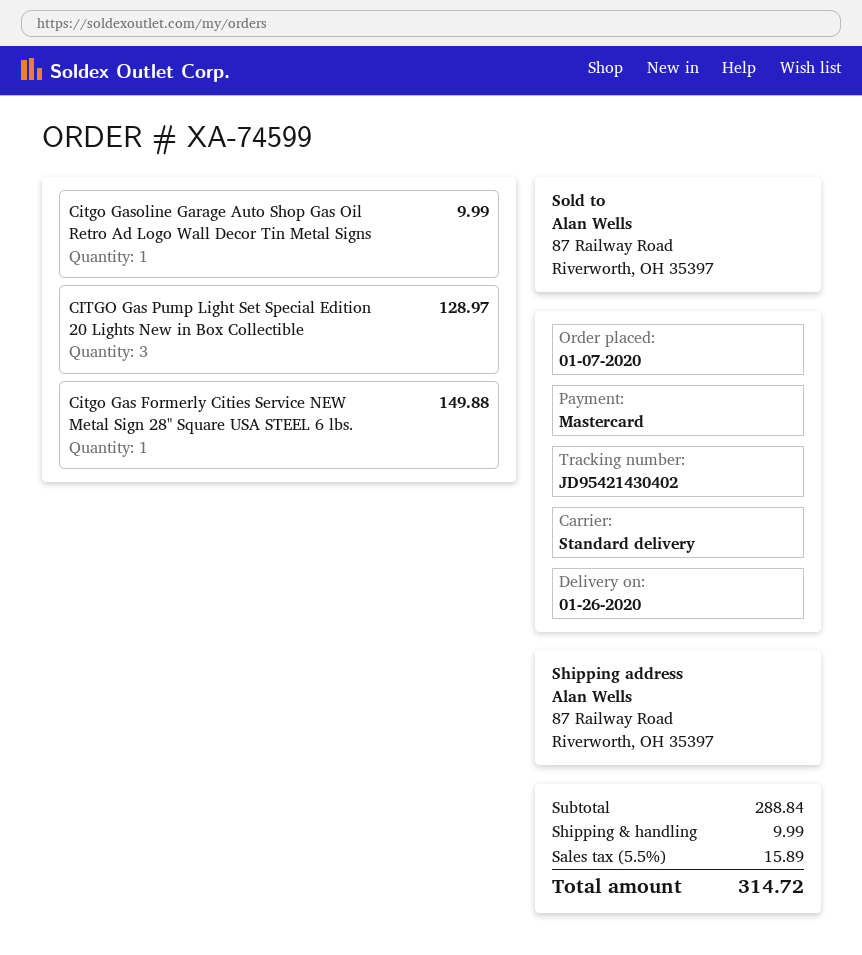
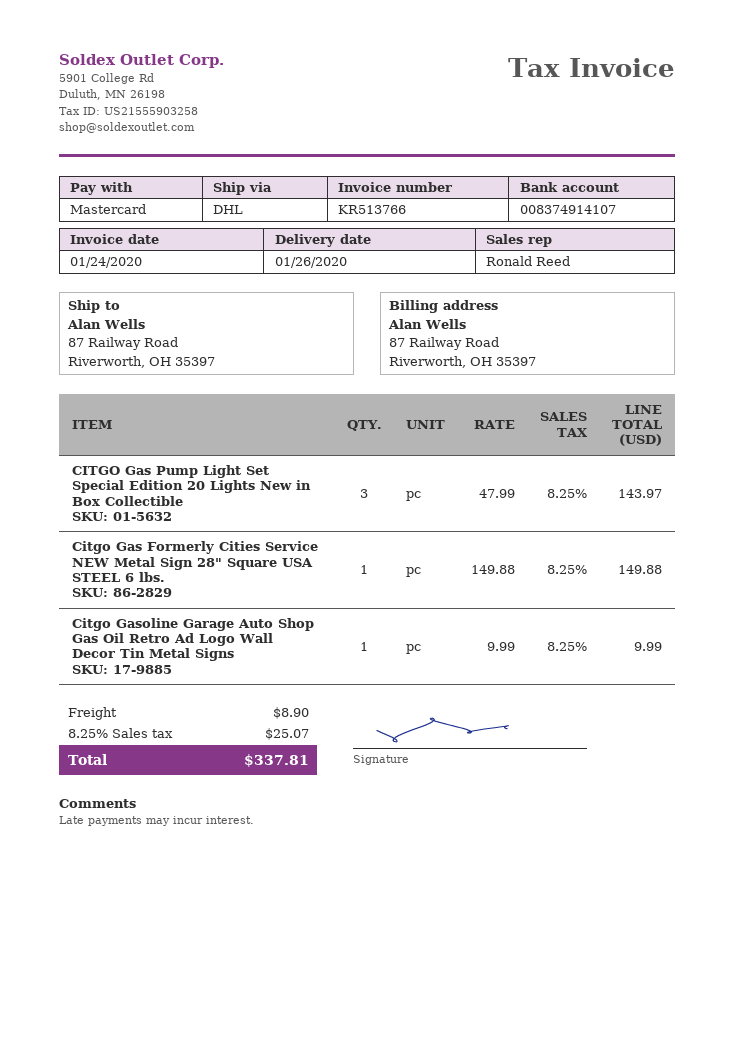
shipping method: standard -> DHL
CITGO Gas Pump Light Set Special Edition 20 Lights New in Box Collectible: 3 for 128.97 -> 3 for 143.97
shipping: 9.99 -> 8.90
tax: 5.5% = 15.89 -> 8.25% = 25.07
total: 314.72 -> 337.81

